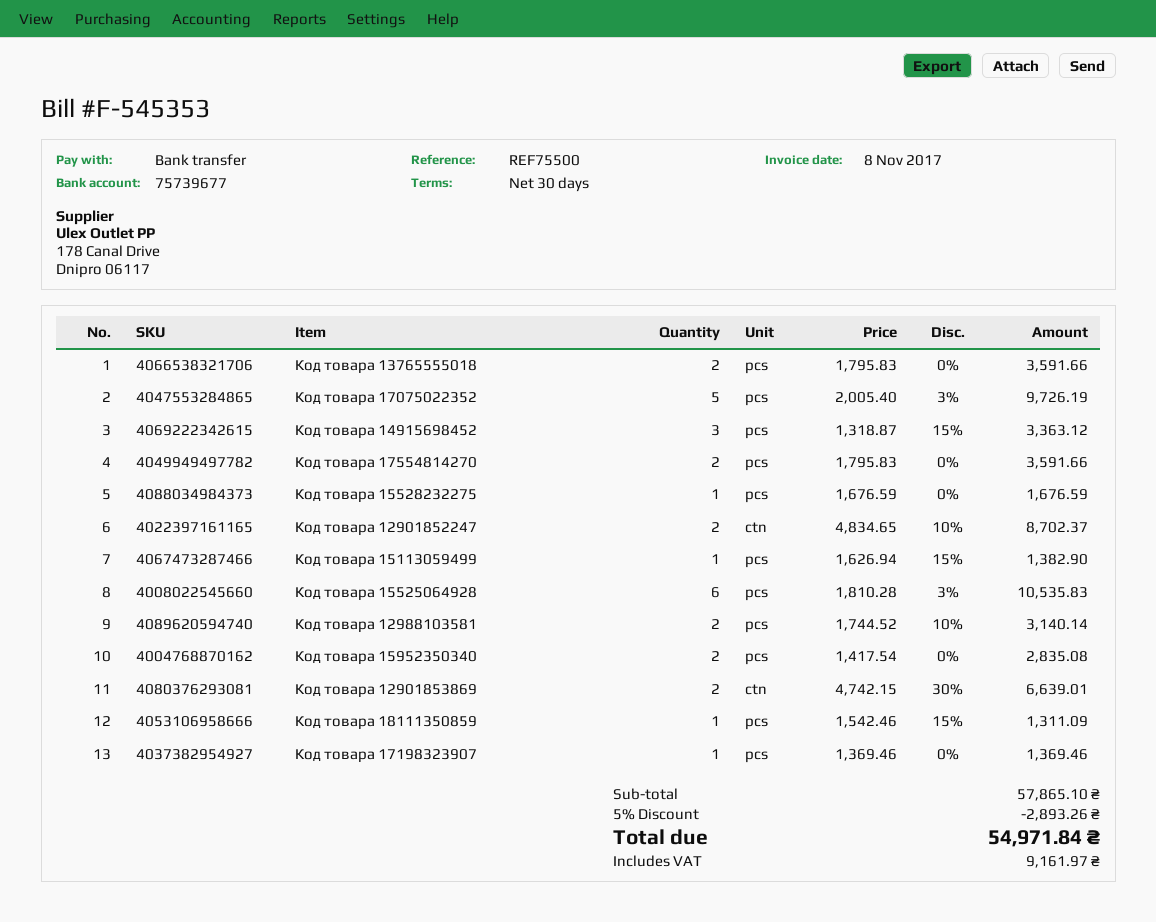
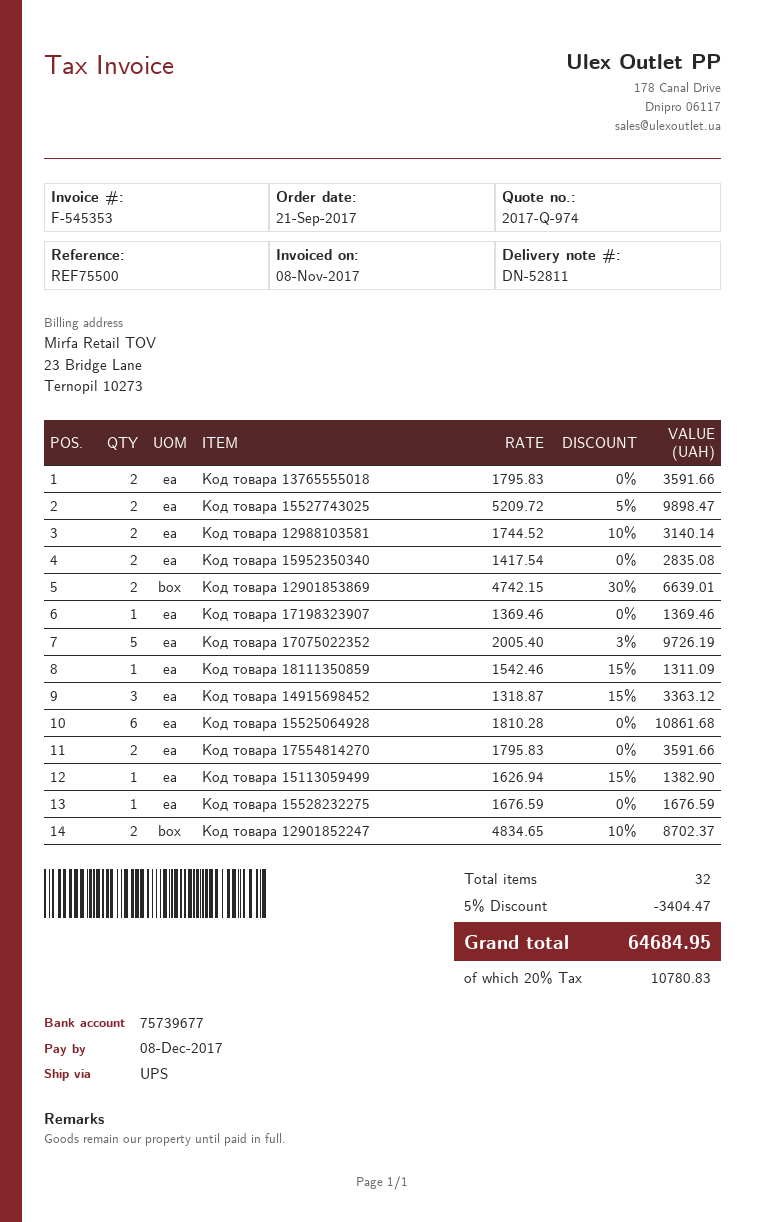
Код товара 15525064928: 6 x 1810.28 - 3% = 10535.83 -> 6 x 1810.28 = 10861.68
Код товара 15527743025: none -> 2 x 5209.72 - 5% = 9898.47
discount: 5% = 2893.26 -> 5% = 3404.47
tax: 9161.97 -> 10780.83
total: 54971.84 -> 64684.95

